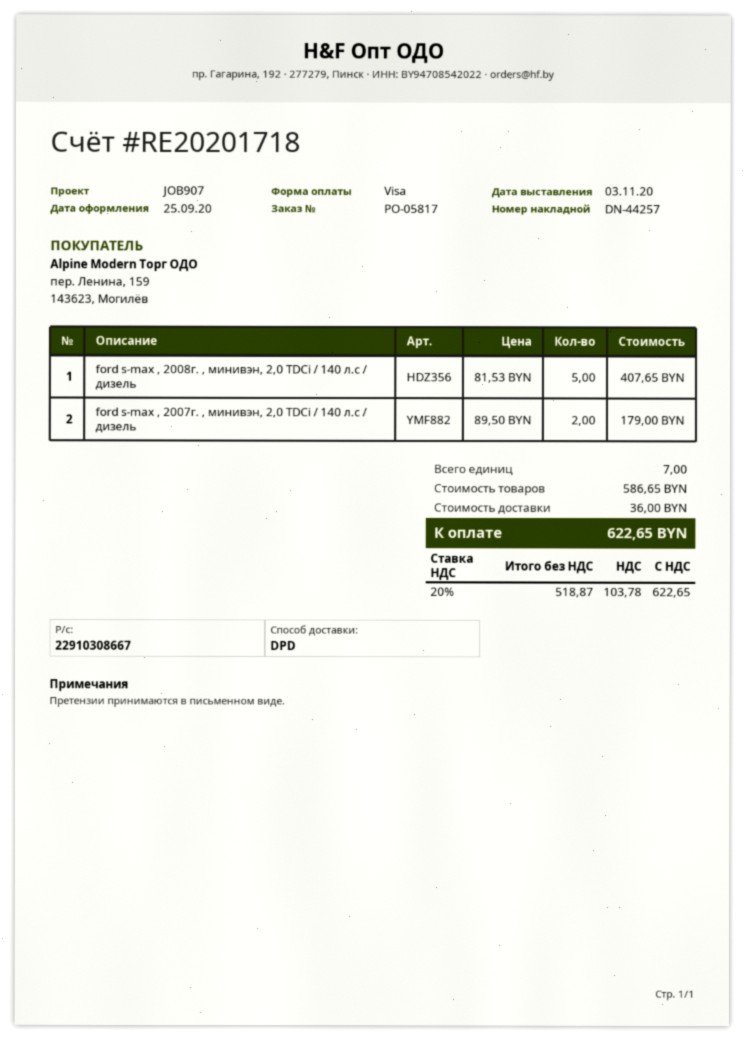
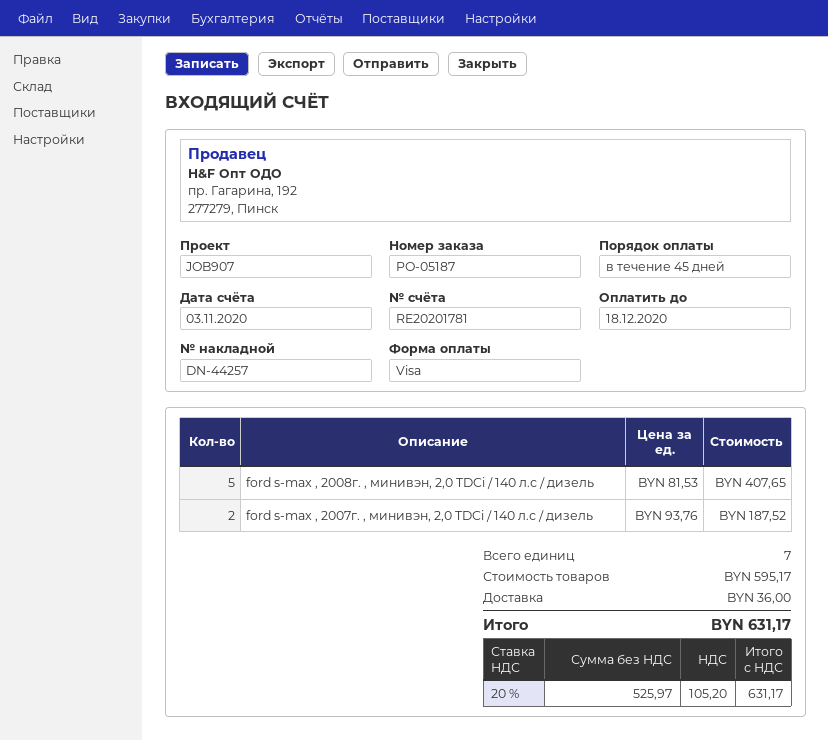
order number: PO-05817 -> PO-05187
invoice number: RE20201718 -> RE20201781
ford s-max , 2007г. , минивэн, 2,0 TDCi / 140 л.с / дизель: 2 x 89.50 = 179.00 -> 2 x 93.76 = 187.52
subtotal: 586.65 -> 595.17
net: 518.87 -> 525.97
tax: 20% = 103.78 -> 20% = 105.20
total: 622.65 -> 631.17

